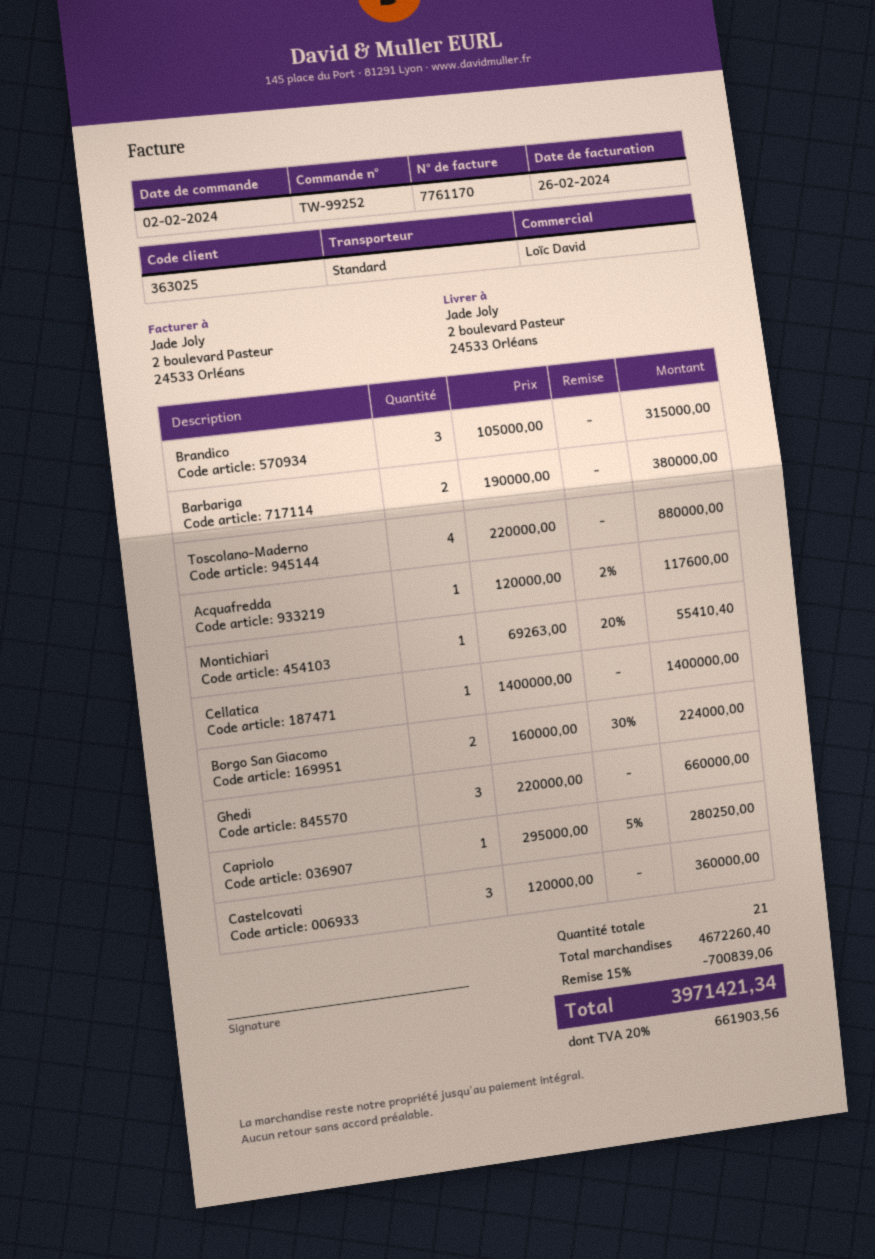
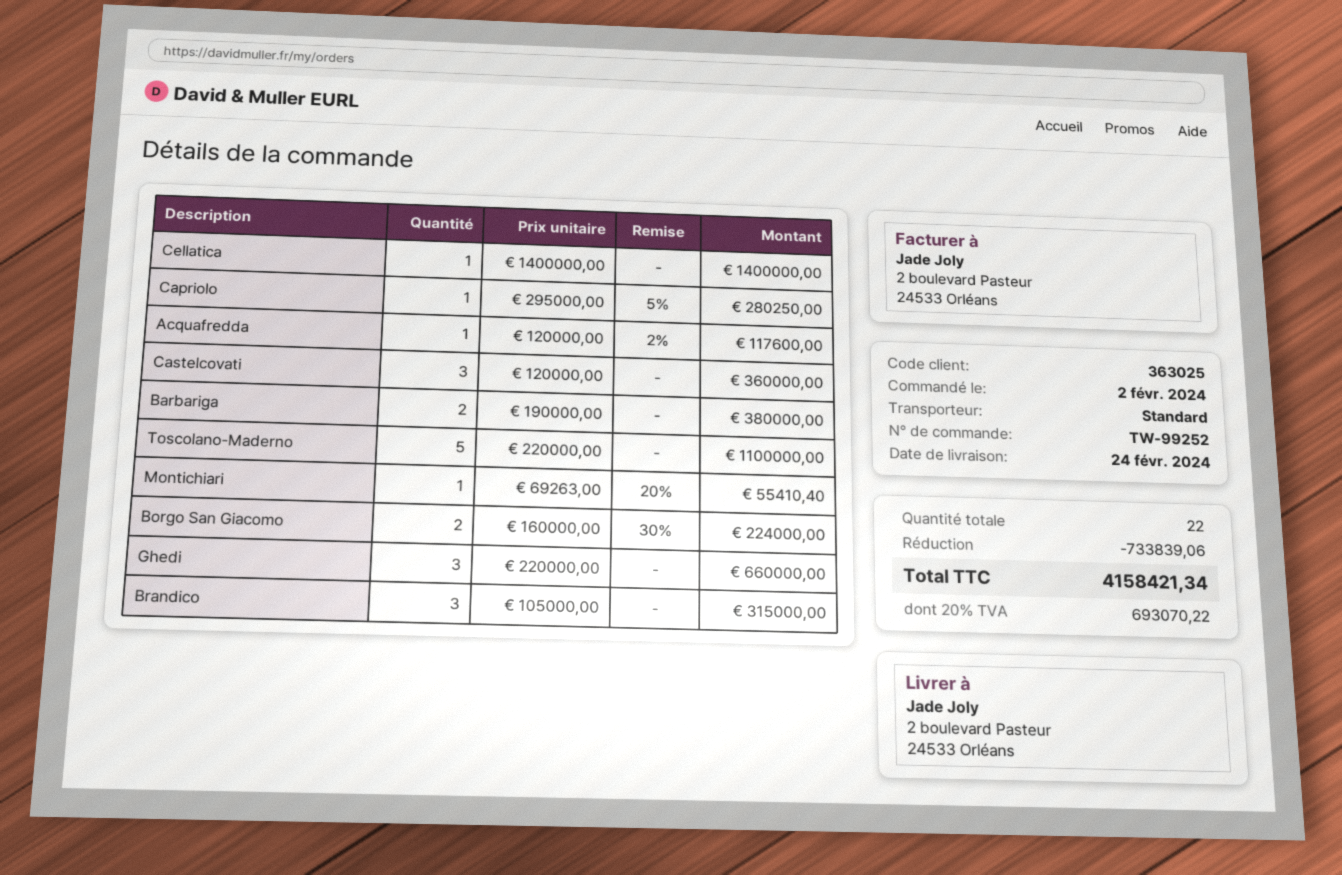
Toscolano-Maderno: 4 x 220000.00 = 880000.00 -> 5 x 220000.00 = 1100000.00
total quantity: 21 -> 22
discount: 700839.06 -> 733839.06
tax: 20% = 661903.56 -> 20% = 693070.22
total: 3971421.34 -> 4158421.34

